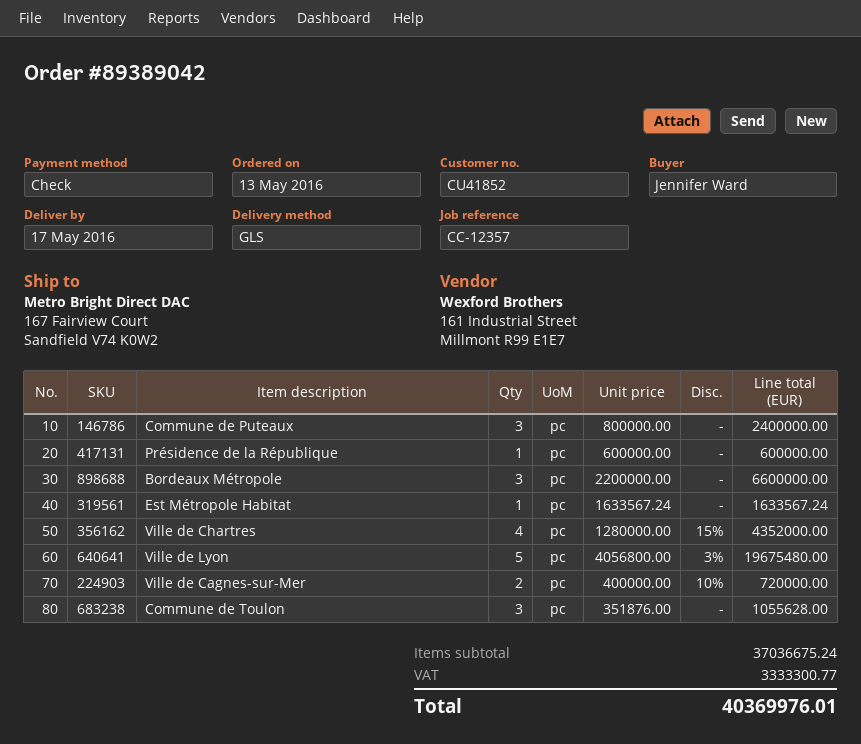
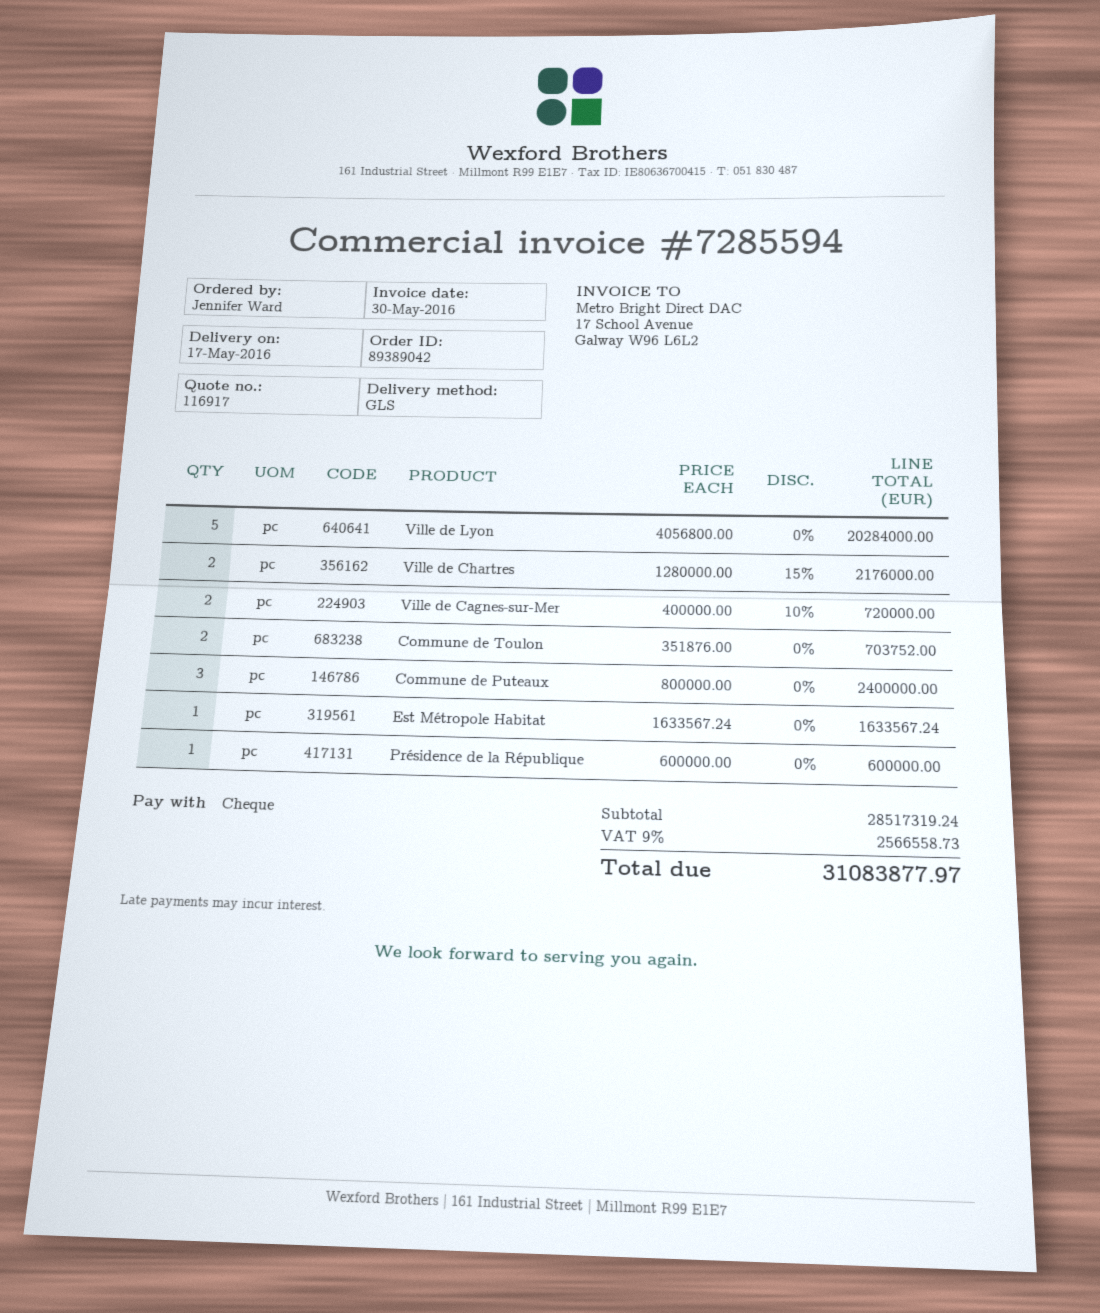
Bordeaux Métropole: 3 x 2200000.00 = 6600000.00 -> none
Ville de Chartres: 4 x 1280000.00 - 15% = 4352000.00 -> 2 x 1280000.00 - 15% = 2176000.00
Ville de Lyon: 5 x 4056800.00 - 3% = 19675480.00 -> 5 x 4056800.00 = 20284000.00
Commune de Toulon: 3 x 351876.00 = 1055628.00 -> 2 x 351876.00 = 703752.00
subtotal: 37036675.24 -> 28517319.24
tax: 3333300.77 -> 2566558.73
total: 40369976.01 -> 31083877.97

